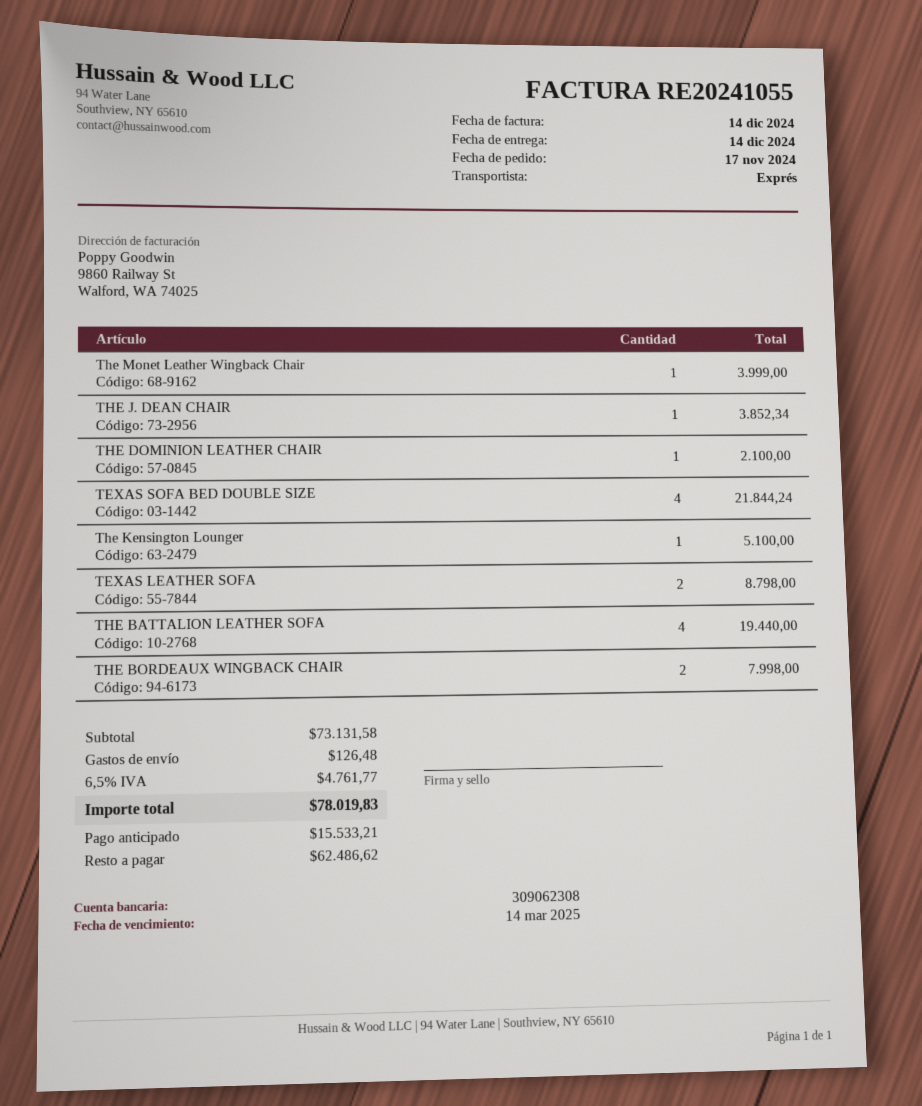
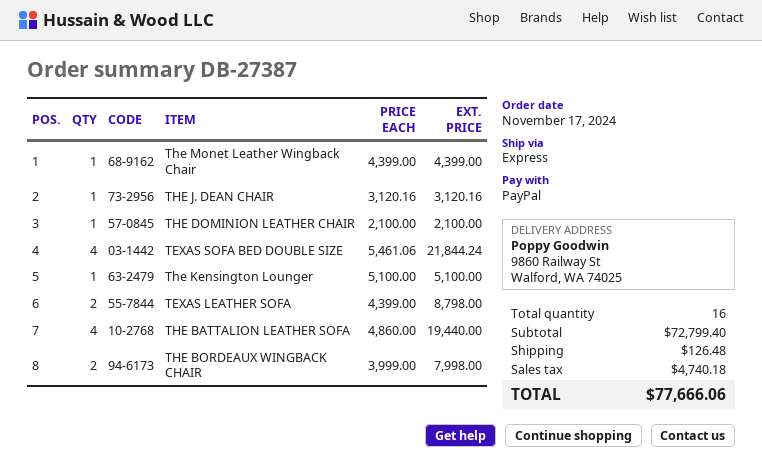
The Monet Leather Wingback Chair: 1 for 3999.00 -> 1 for 4399.00
THE J. DEAN CHAIR: 1 for 3852.34 -> 1 for 3120.16
subtotal: 73131.58 -> 72799.40
tax: 4761.77 -> 4740.18
total: 78019.83 -> 77666.06

